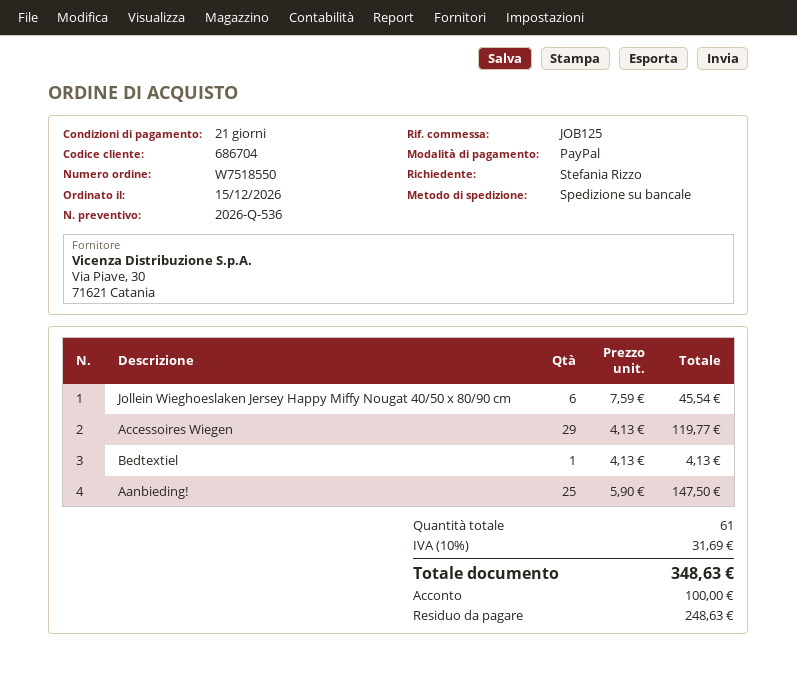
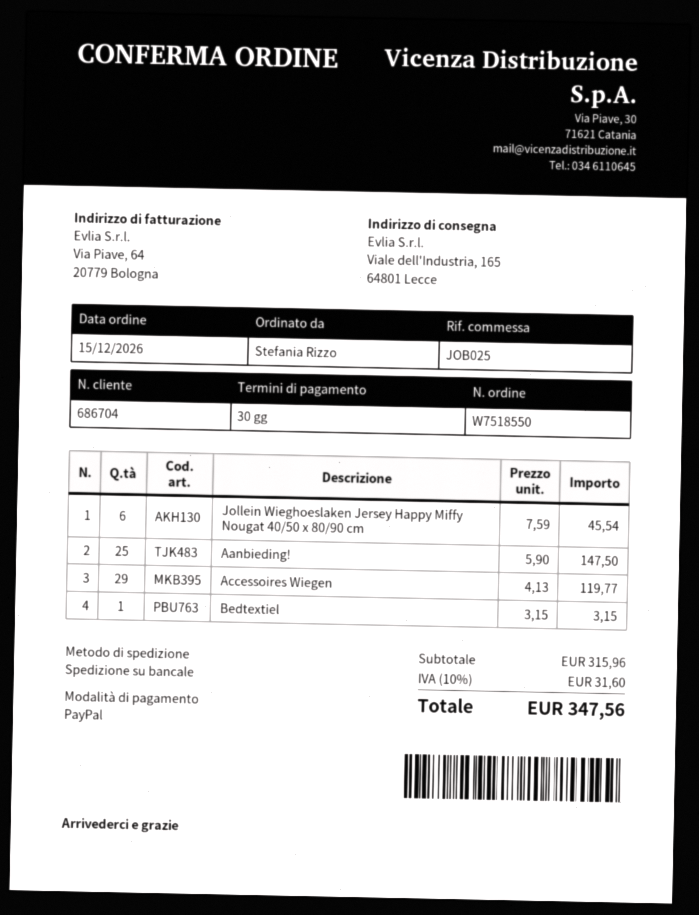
payment terms: 21 days -> 30 days
reference: JOB125 -> JOB025
Bedtextiel: 1 x 4.13 = 4.13 -> 1 x 3.15 = 3.15
tax: 10% = 31.69 -> 10% = 31.60
total: 348.63 -> 347.56

